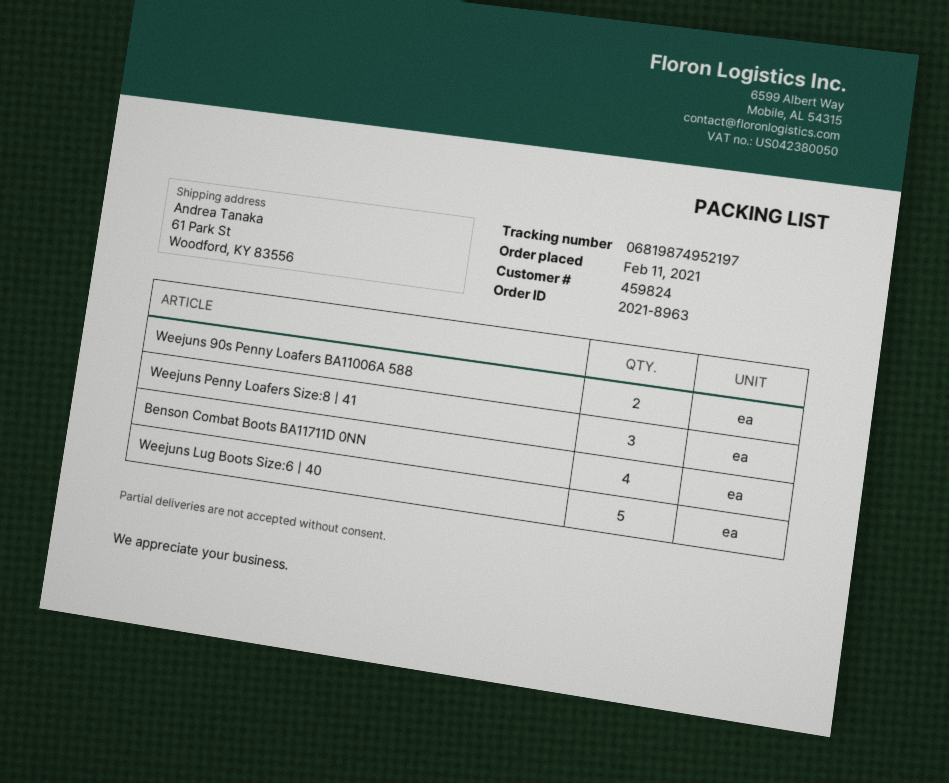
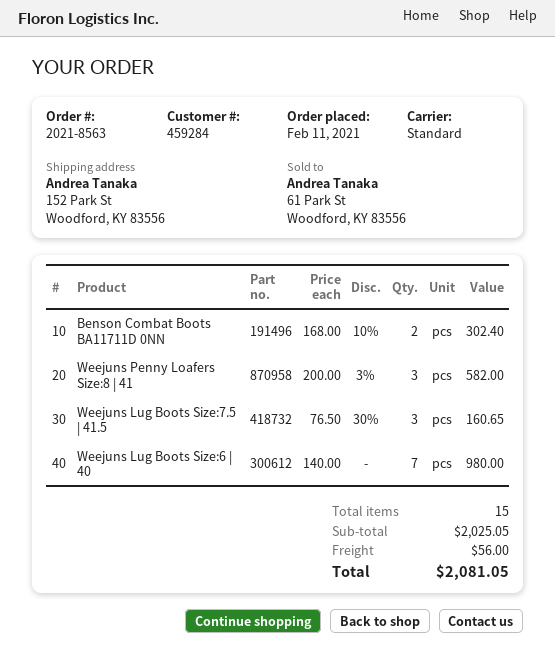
order number: 2021-8963 -> 2021-8563
customer number: 459824 -> 459284
ship to: 61 Park St, Woodford, KY 83556 -> 152 Park St, Woodford, KY 83556
Weejuns 90s Penny Loafers BA11006A 588: 2 -> none
Benson Combat Boots BA11711D 0NN: 4 -> 2
Weejuns Lug Boots Size:6 | 40: 5 -> 7
Weejuns Lug Boots Size:7.5 | 41.5: none -> 3

